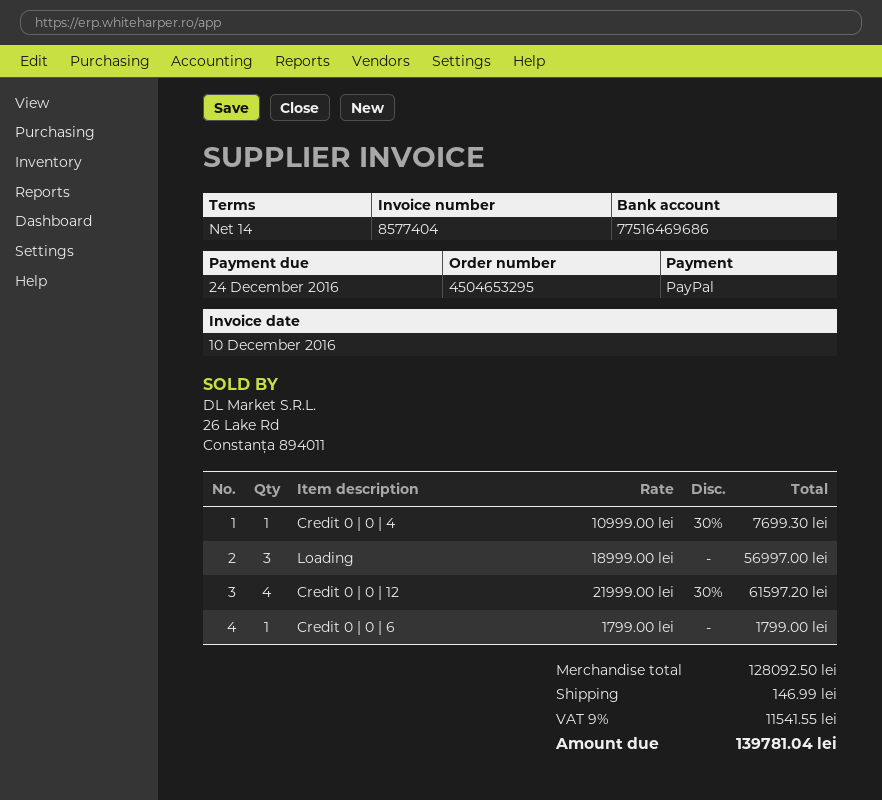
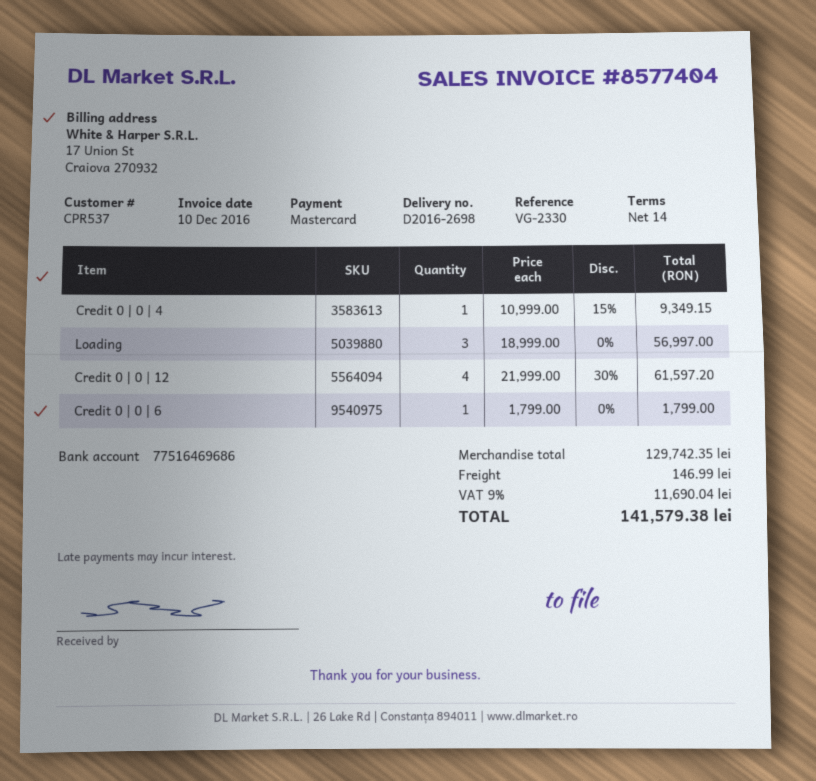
payment method: PayPal -> Mastercard
Credit 0 | 0 | 4: 1 x 10999.00 - 30% = 7699.30 -> 1 x 10999.00 - 15% = 9349.15
subtotal: 128092.50 -> 129742.35
tax: 9% = 11541.55 -> 9% = 11690.04
total: 139781.04 -> 141579.38

